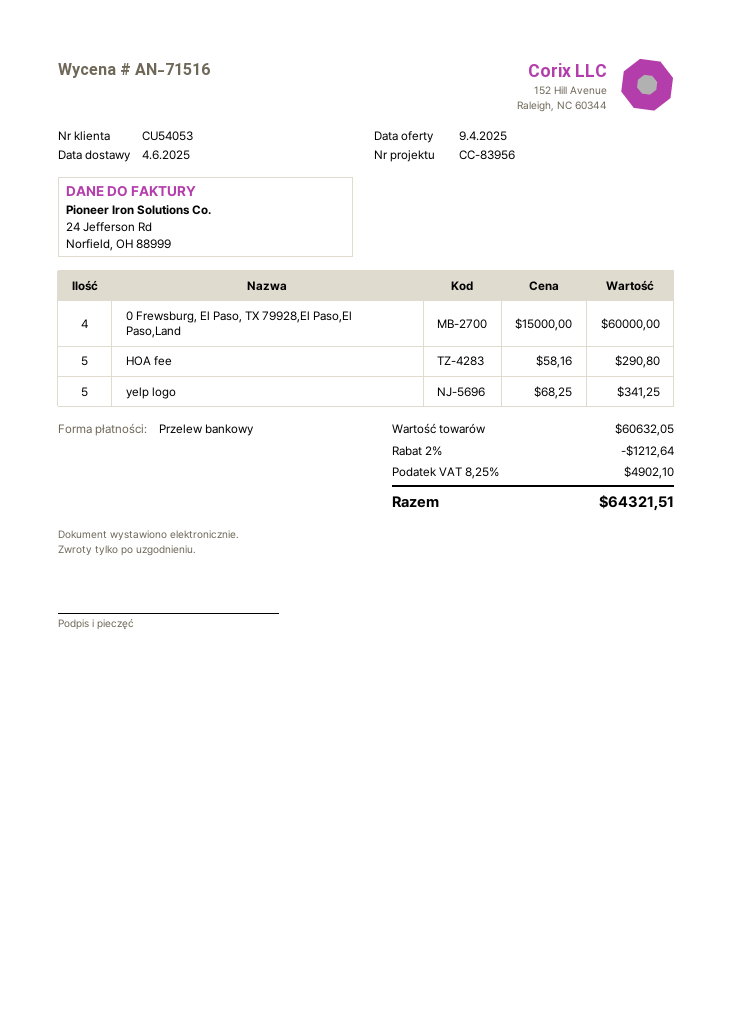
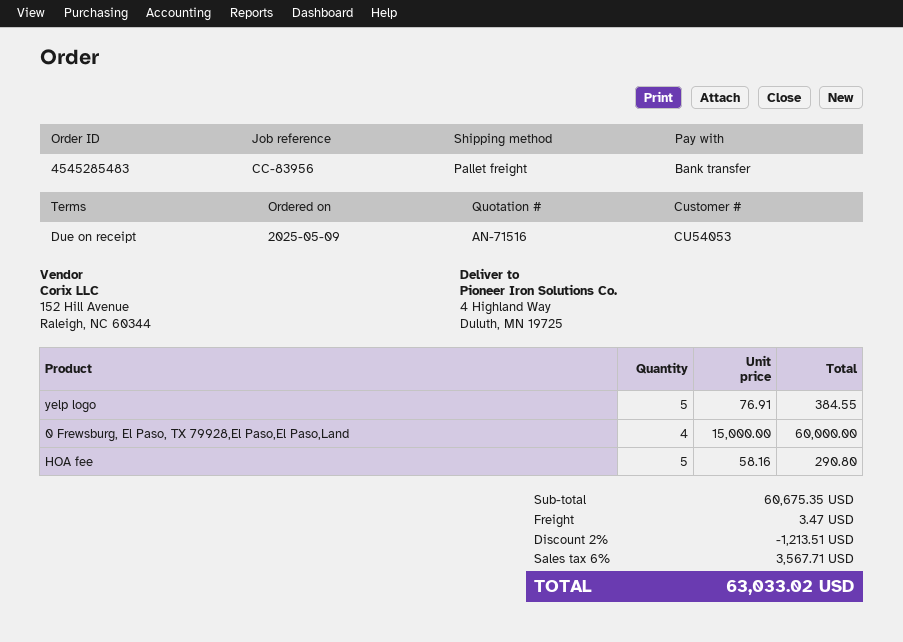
yelp logo: 5 x 68.25 = 341.25 -> 5 x 76.91 = 384.55
subtotal: 60632.05 -> 60675.35
discount: 2% = 1212.64 -> 2% = 1213.51
shipping: none -> 3.47
tax: 8.25% = 4902.10 -> 6% = 3567.71
total: 64321.51 -> 63033.02

